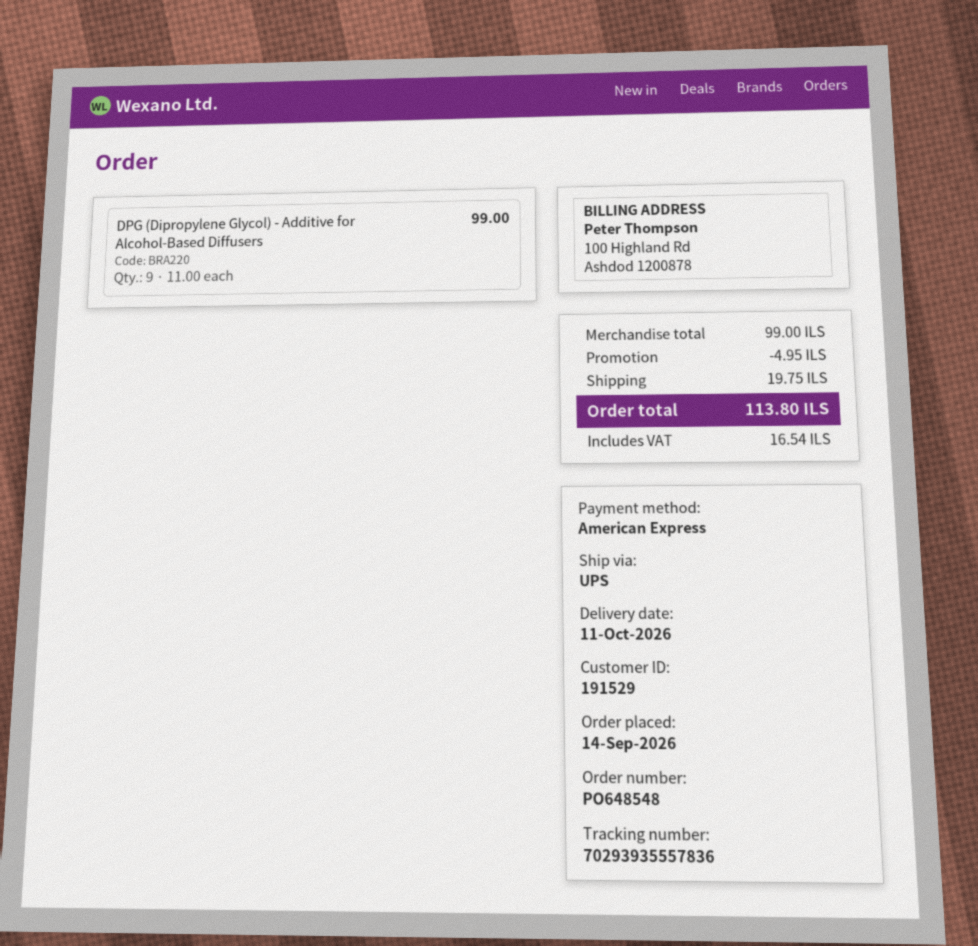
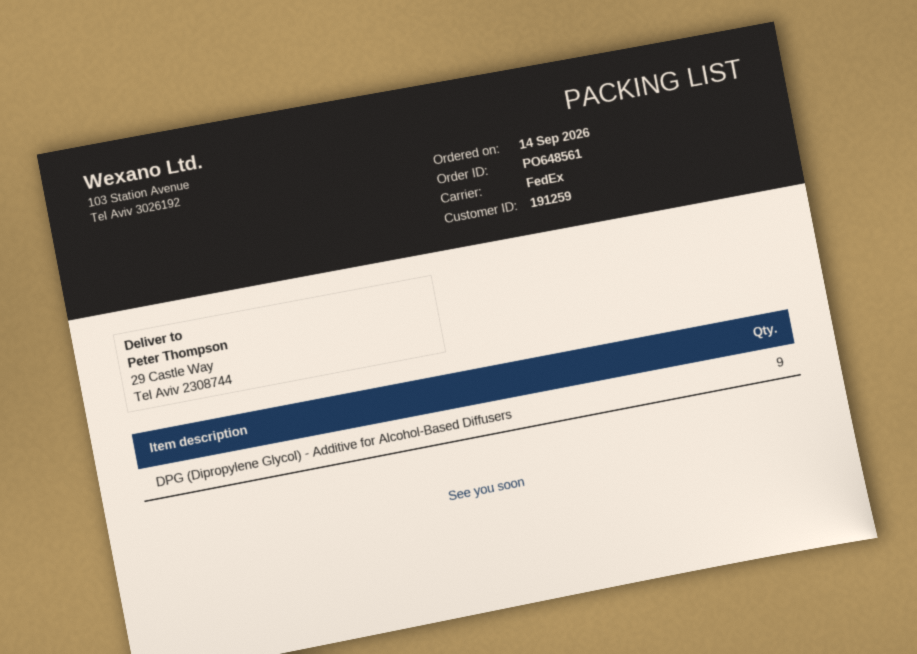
order number: PO648548 -> PO648561
customer number: 191529 -> 191259
shipping method: UPS -> FedEx

